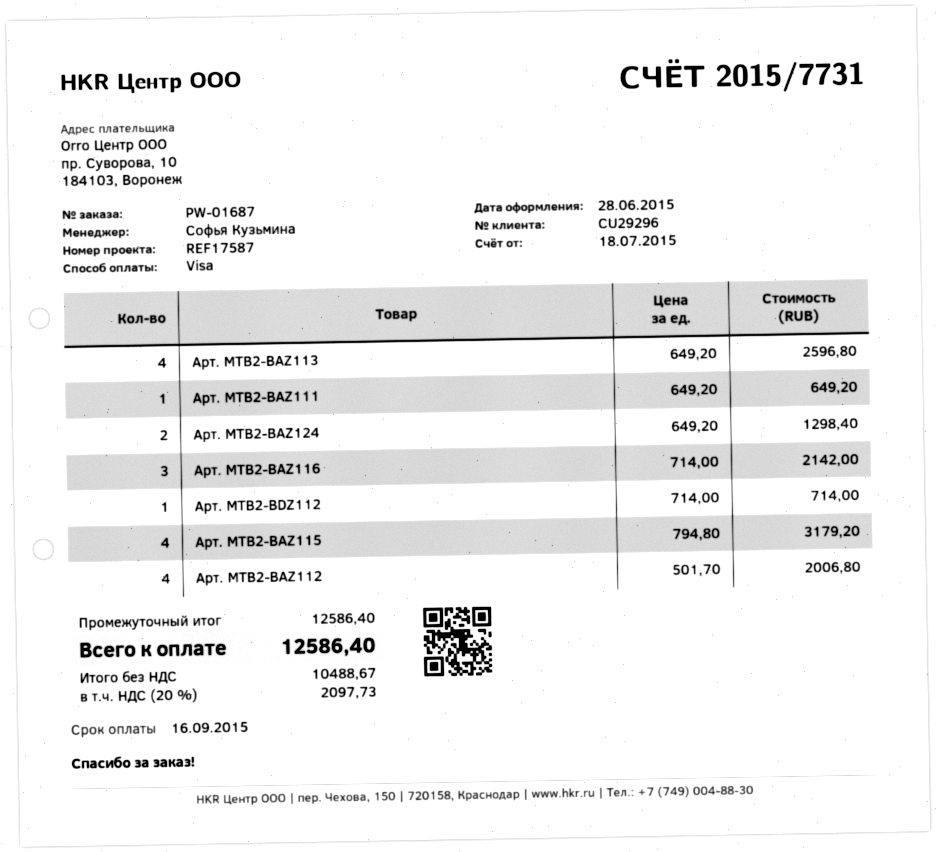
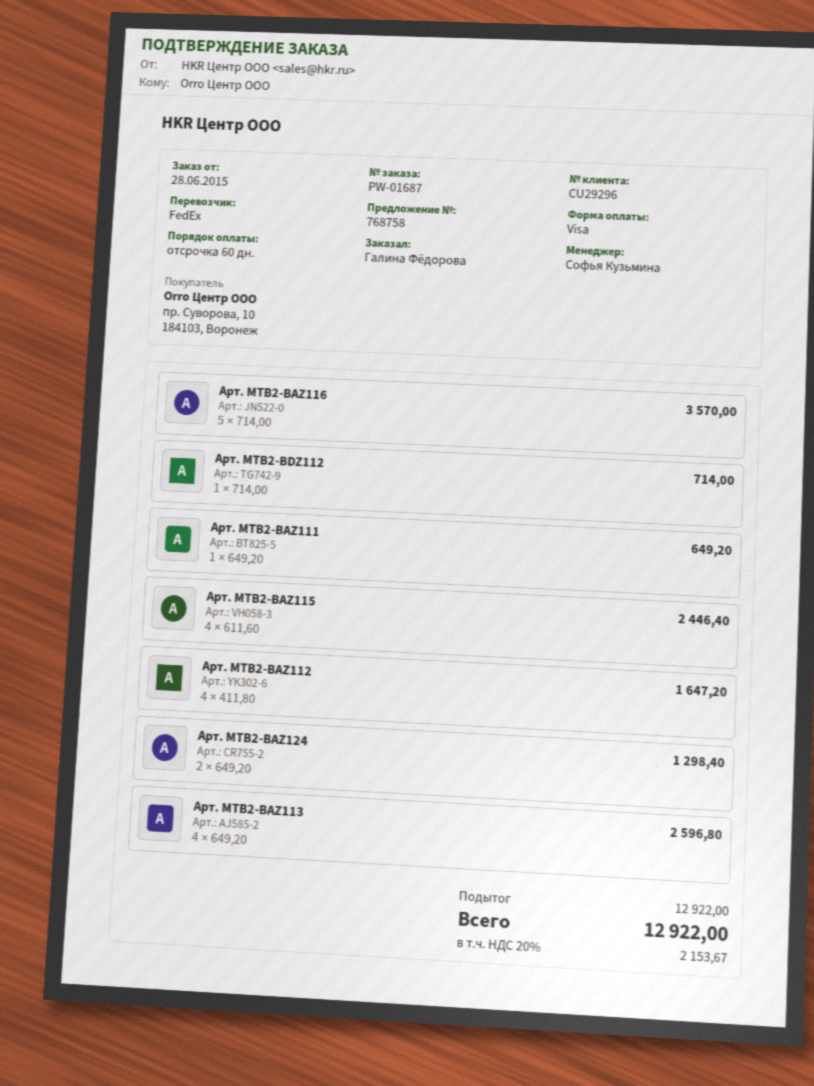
Арт. MTB2-BAZ116: 3 x 714.00 = 2142.00 -> 5 x 714.00 = 3570.00
Арт. MTB2-BAZ115: 4 x 794.80 = 3179.20 -> 4 x 611.60 = 2446.40
Арт. MTB2-BAZ112: 4 x 501.70 = 2006.80 -> 4 x 411.80 = 1647.20
subtotal: 12586.40 -> 12922.00
tax: 20% = 2097.73 -> 20% = 2153.67
total: 12586.40 -> 12922.00

